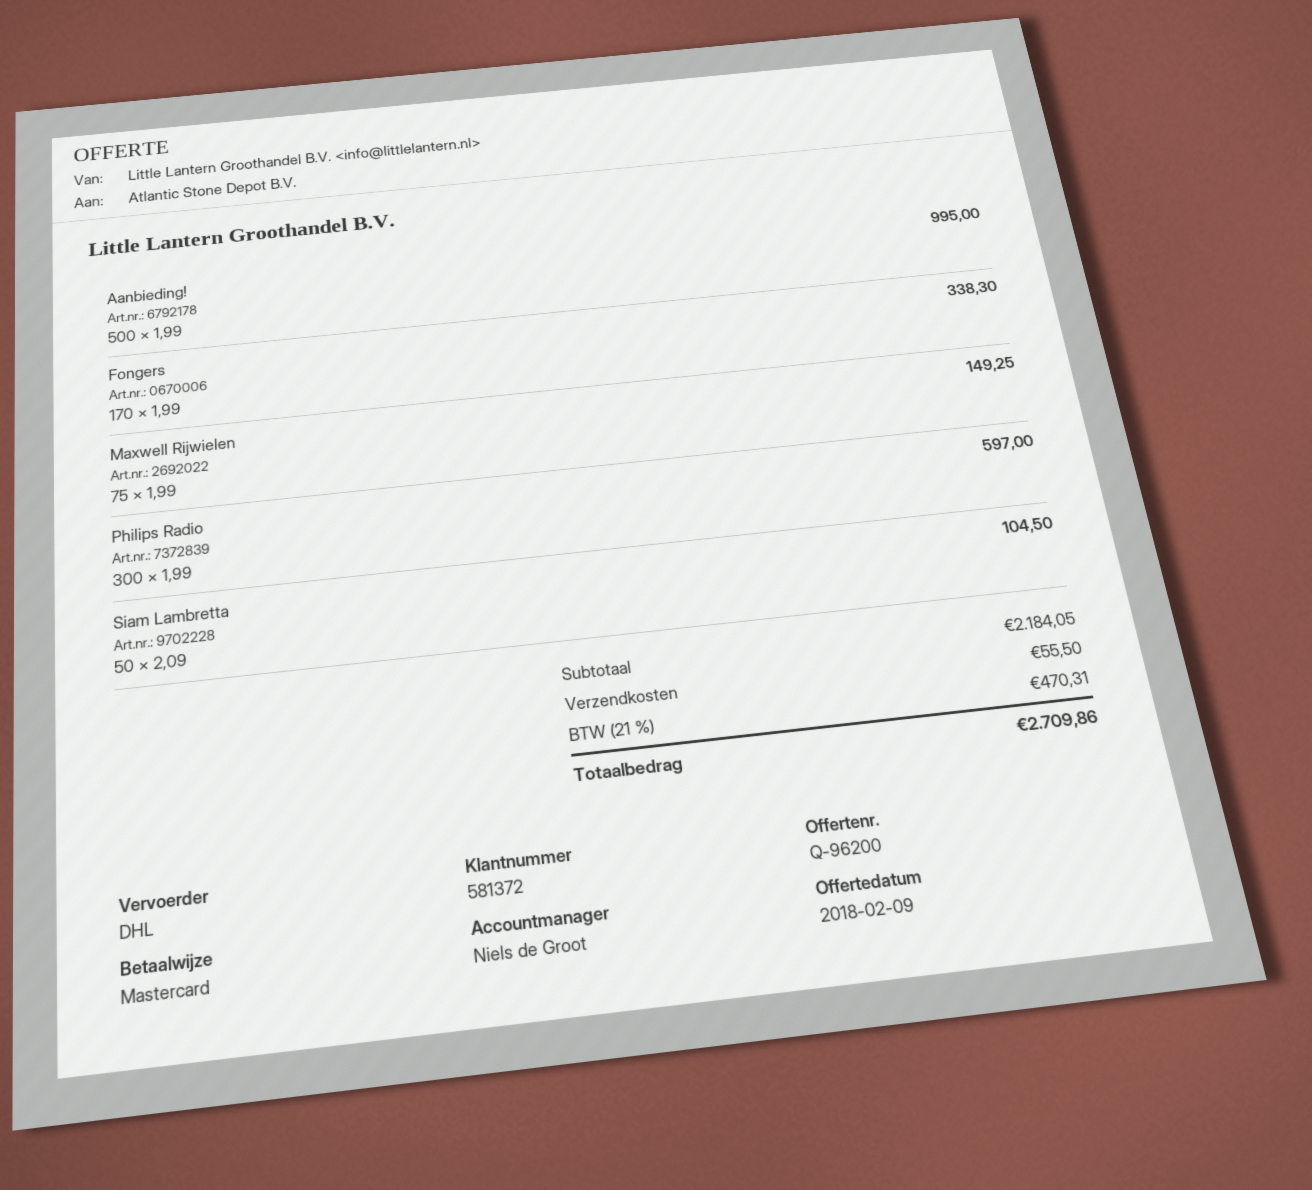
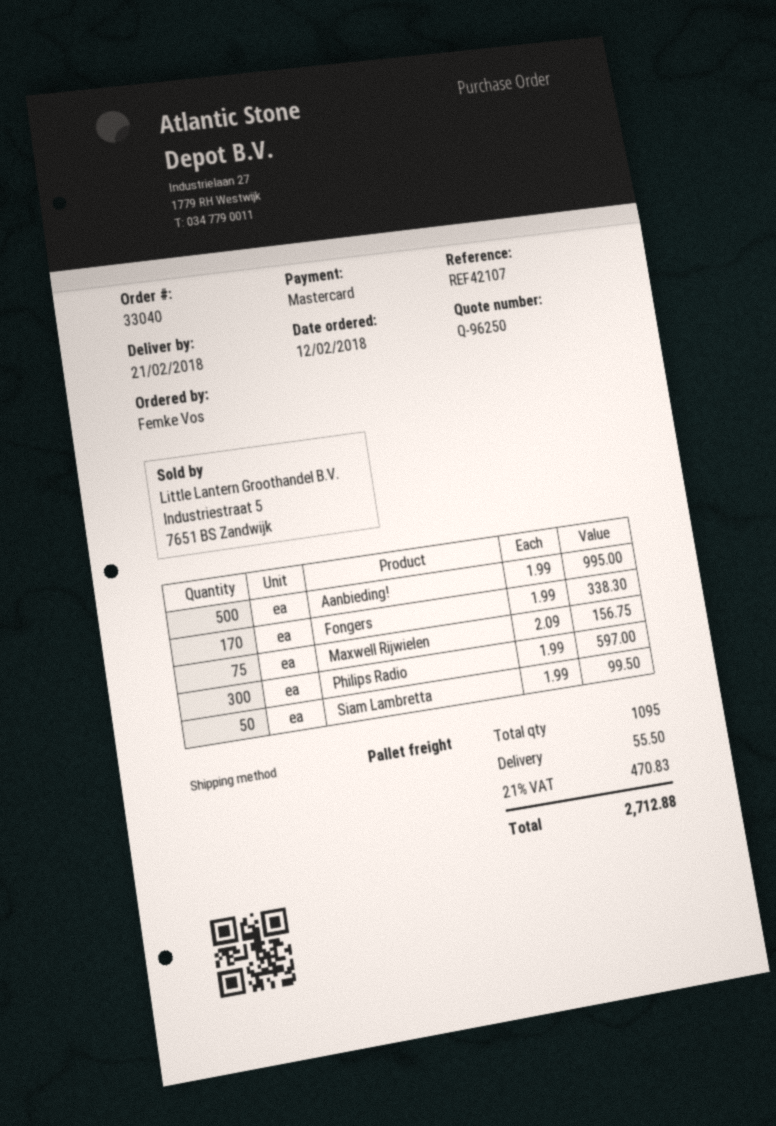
quote number: Q-96200 -> Q-96250
shipping method: DHL -> pallet freight
Maxwell Rijwielen: 75 x 1.99 = 149.25 -> 75 x 2.09 = 156.75
Siam Lambretta: 50 x 2.09 = 104.50 -> 50 x 1.99 = 99.50
tax: 21% = 470.31 -> 21% = 470.83
total: 2709.86 -> 2712.88

